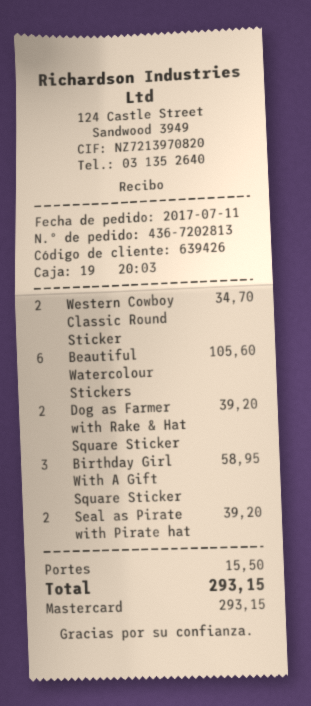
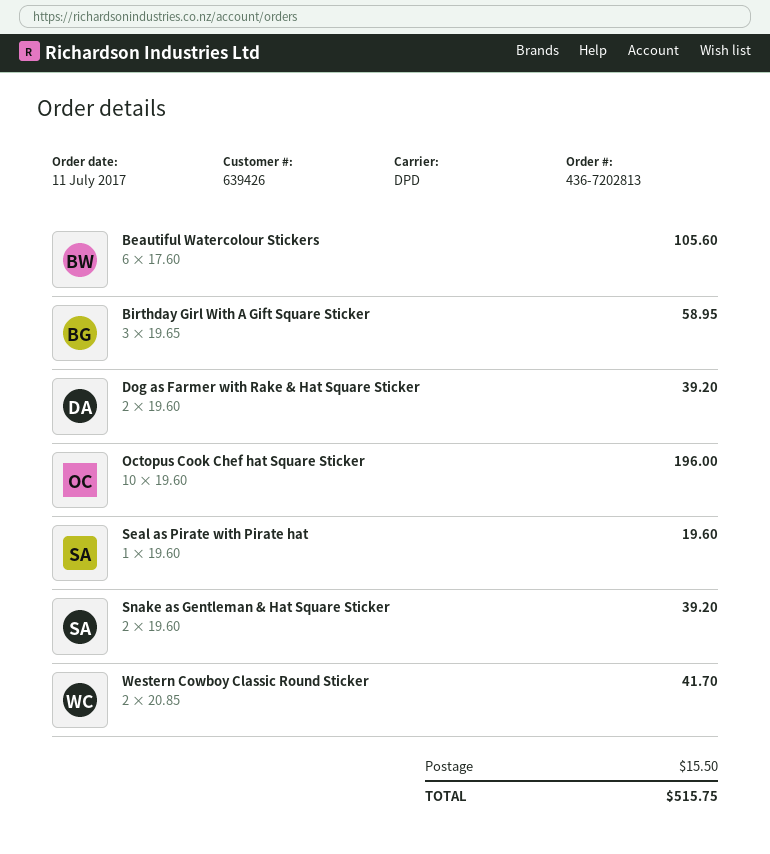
Western Cowboy Classic Round Sticker: 2 for 34.70 -> 2 for 41.70
Seal as Pirate with Pirate hat: 2 for 39.20 -> 1 for 19.60
Octopus Cook Chef hat Square Sticker: none -> 10 for 196.00
Snake as Gentleman & Hat Square Sticker: none -> 2 for 39.20
total: 293.15 -> 515.75

